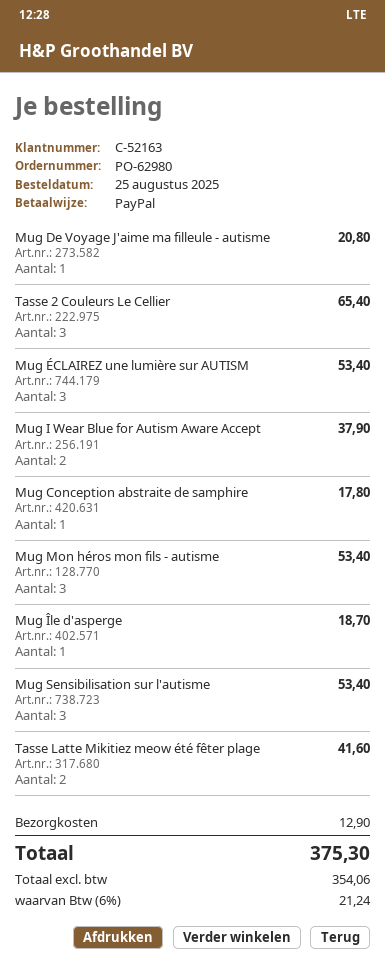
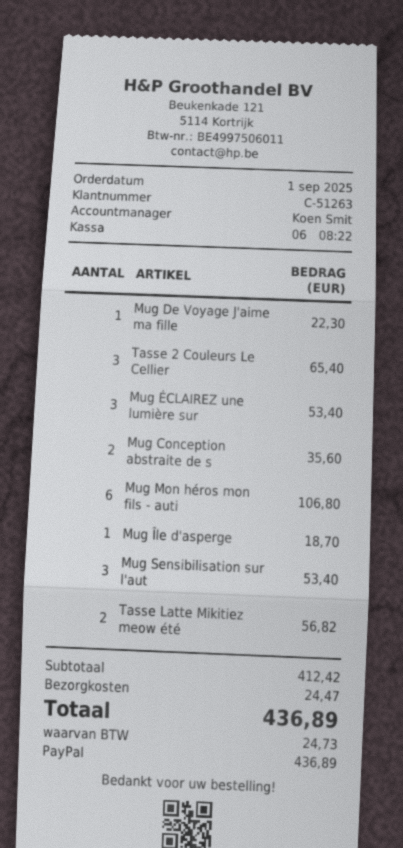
order date: 2025-08-25 -> 2025-09-01
customer number: C-52163 -> C-51263
Mug De Voyage J'aime ma filleule - autisme: 1 for 20.80 -> 1 for 22.30
Mug I Wear Blue for Autism Aware Accept: 2 for 37.90 -> none
Mug Conception abstraite de samphire: 1 for 17.80 -> 2 for 35.60
Mug Mon héros mon fils - autisme: 3 for 53.40 -> 6 for 106.80
Tasse Latte Mikitiez meow été fêter plage: 2 for 41.60 -> 2 for 56.82
shipping: 12.90 -> 24.47
tax: 21.24 -> 24.73
total: 375.30 -> 436.89

